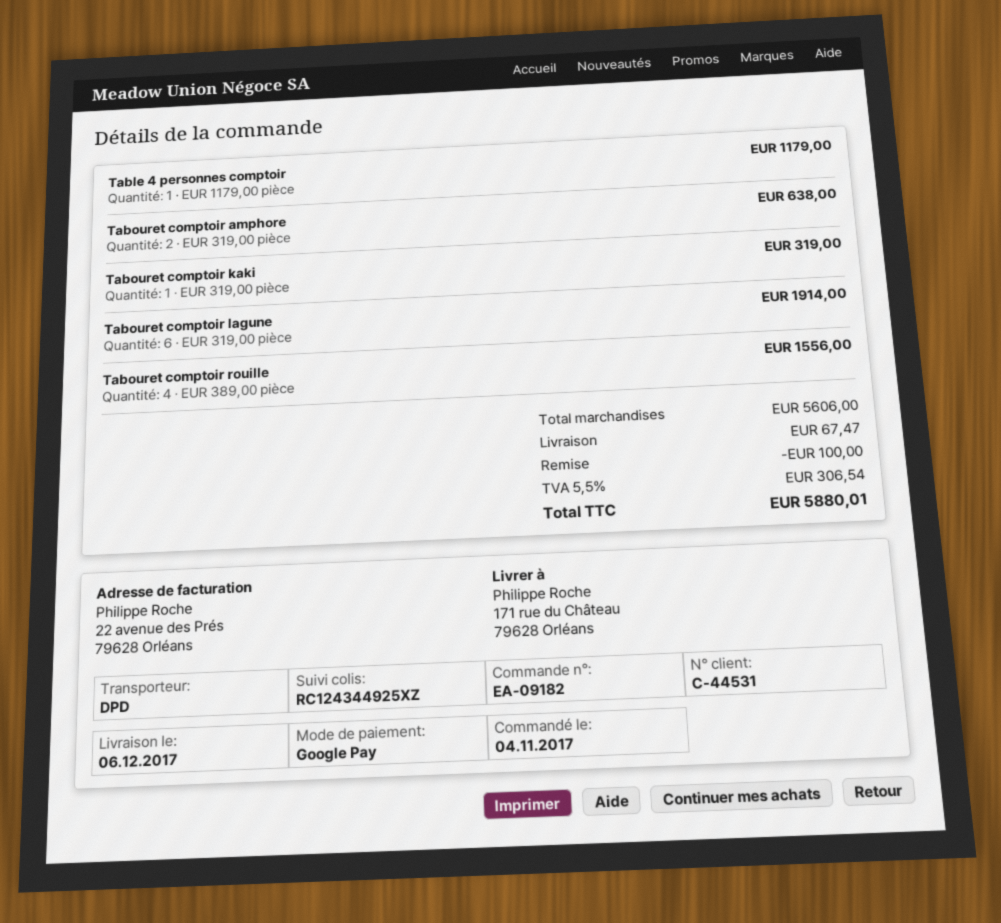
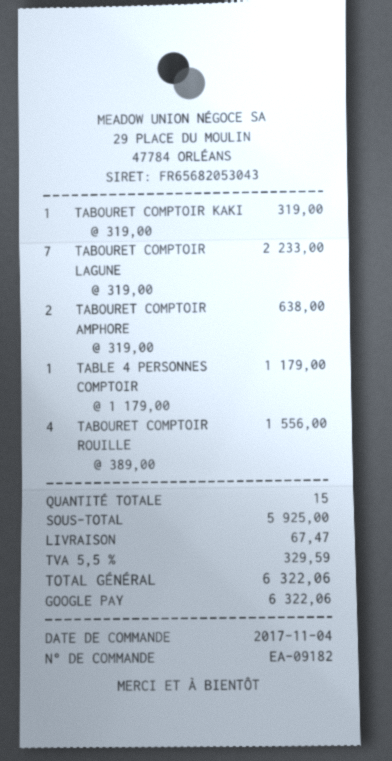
Tabouret comptoir lagune: 6 x 319.00 = 1914.00 -> 7 x 319.00 = 2233.00
subtotal: 5606.00 -> 5925.00
discount: 100.00 -> none
tax: 5.5% = 306.54 -> 5.5% = 329.59
total: 5880.01 -> 6322.06

